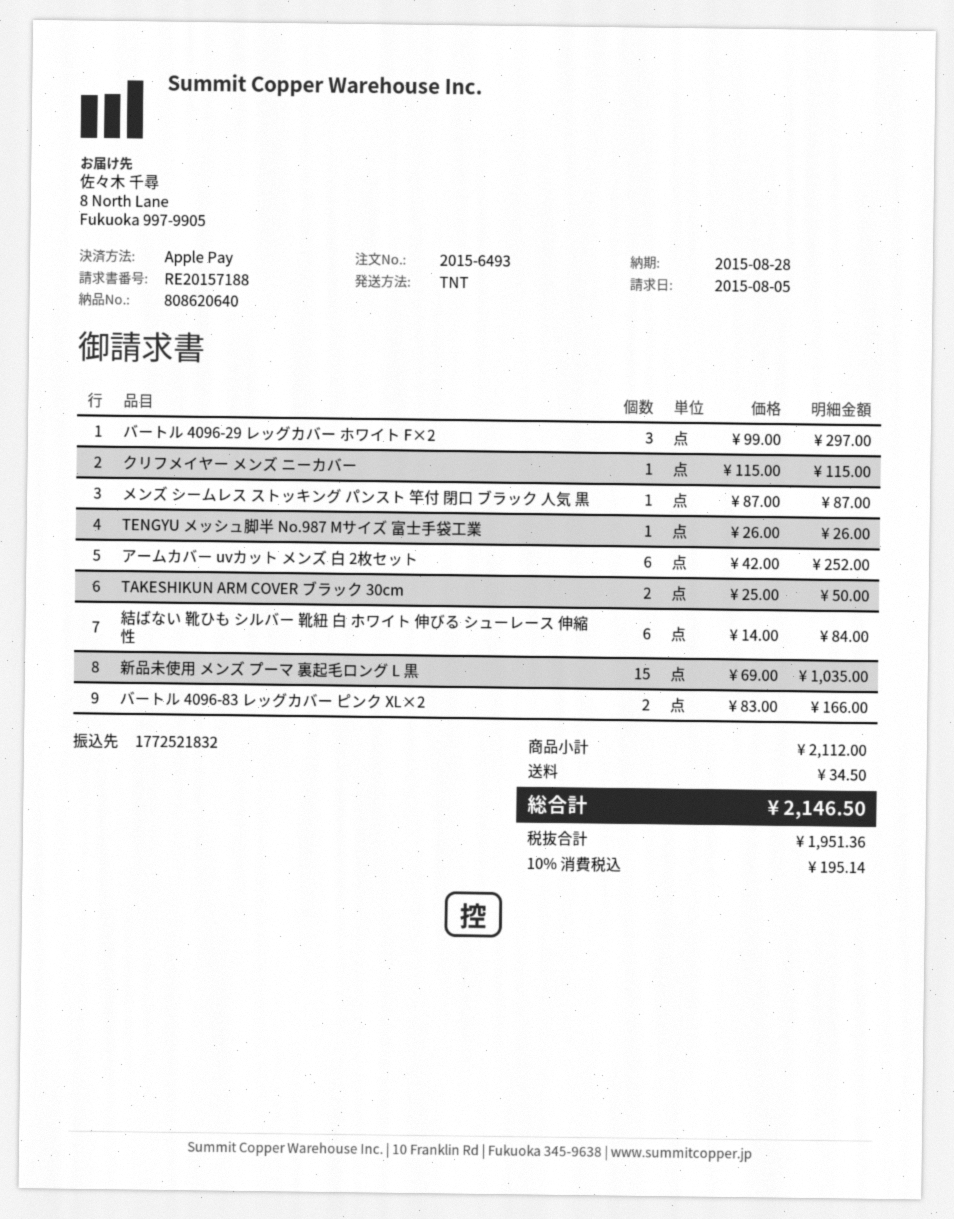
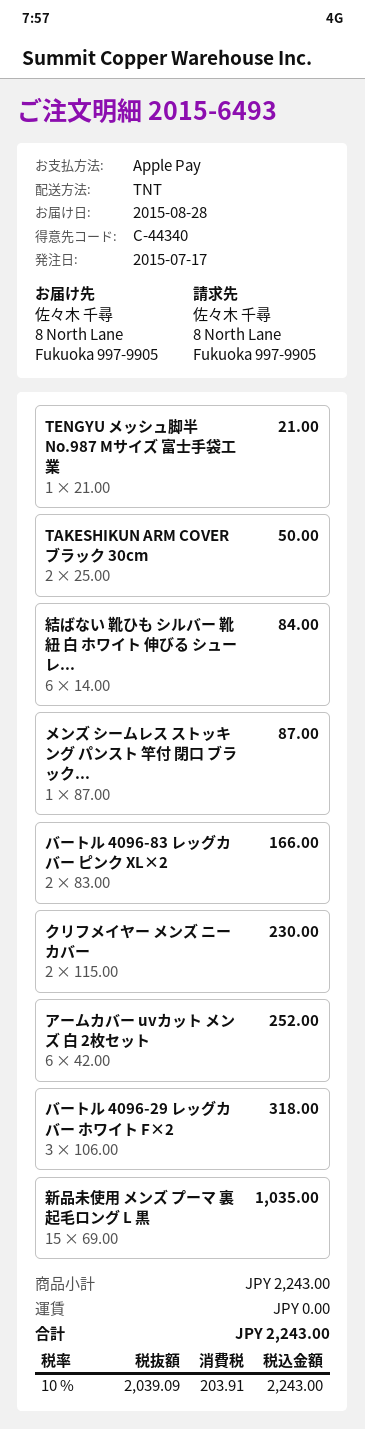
バートル 4096-29 レッグカバー ホワイト F×2: 3 x 99.00 = 297.00 -> 3 x 106.00 = 318.00
クリフメイヤー メンズ ニーカバー: 1 x 115.00 = 115.00 -> 2 x 115.00 = 230.00
TENGYU メッシュ脚半 No.987 Mサイズ 富士手袋工業: 1 x 26.00 = 26.00 -> 1 x 21.00 = 21.00
subtotal: 2112.00 -> 2243.00
shipping: 34.50 -> 0.00
net: 1951.36 -> 2039.09
tax: 10% = 195.14 -> 10% = 203.91
total: 2146.50 -> 2243.00

